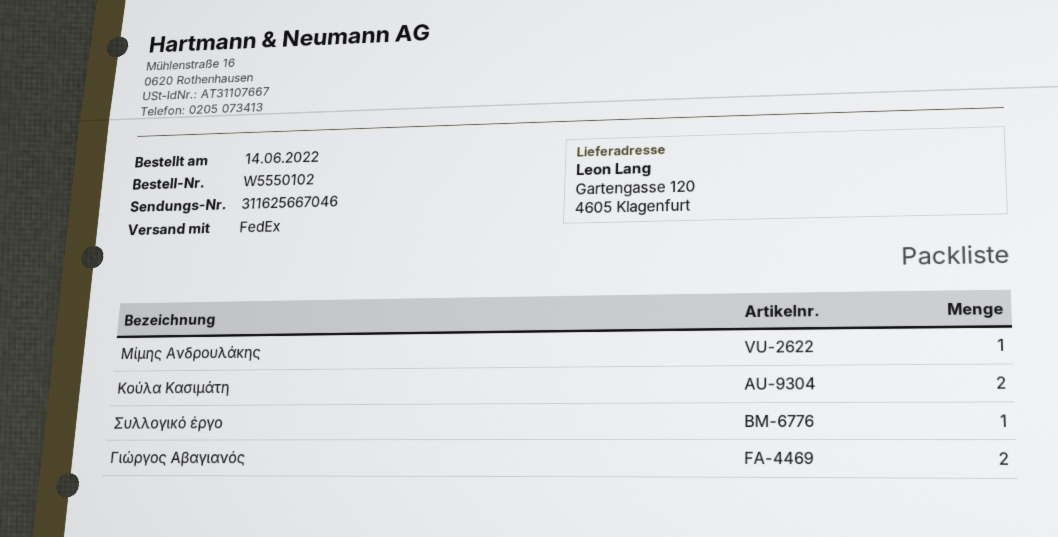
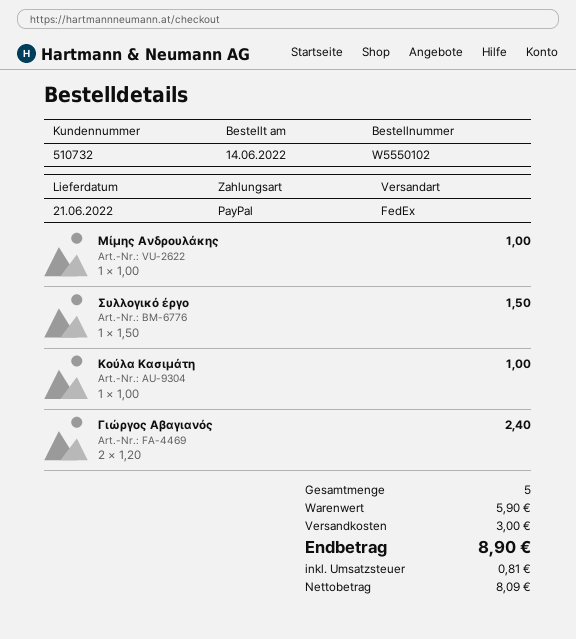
Κούλα Κασιμάτη: 2 -> 1

